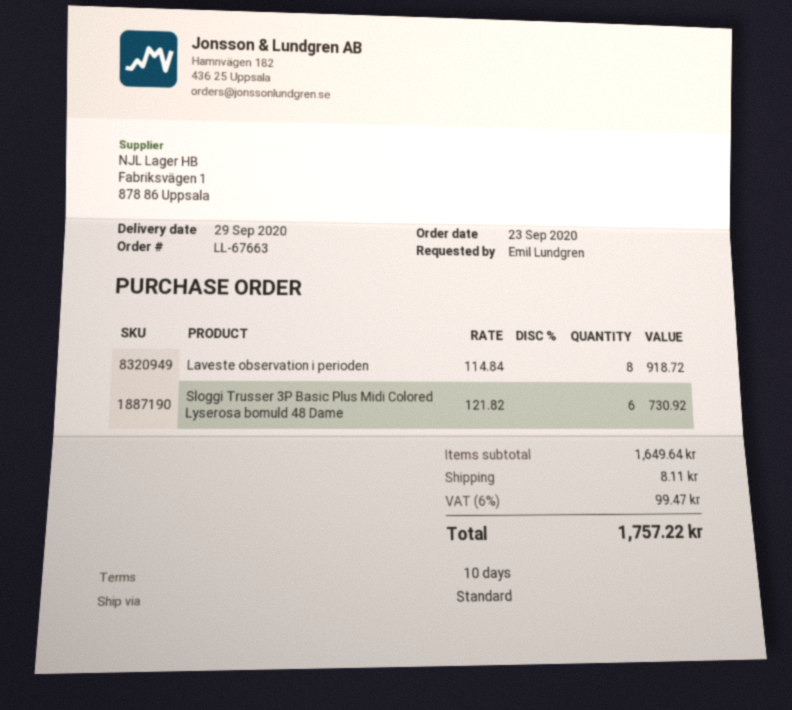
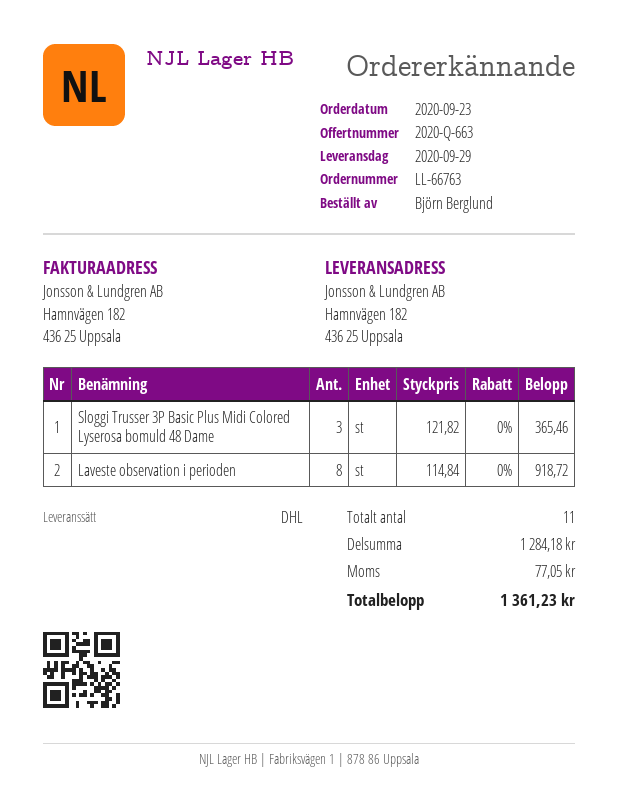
order number: LL-67663 -> LL-66763
ordered by: Emil Lundgren -> Björn Berglund
shipping method: standard -> DHL
Sloggi Trusser 3P Basic Plus Midi Colored Lyserosa bomuld 48 Dame: 6 x 121.82 = 730.92 -> 3 x 121.82 = 365.46
subtotal: 1649.64 -> 1284.18
shipping: 8.11 -> none
tax: 99.47 -> 77.05
total: 1757.22 -> 1361.23

